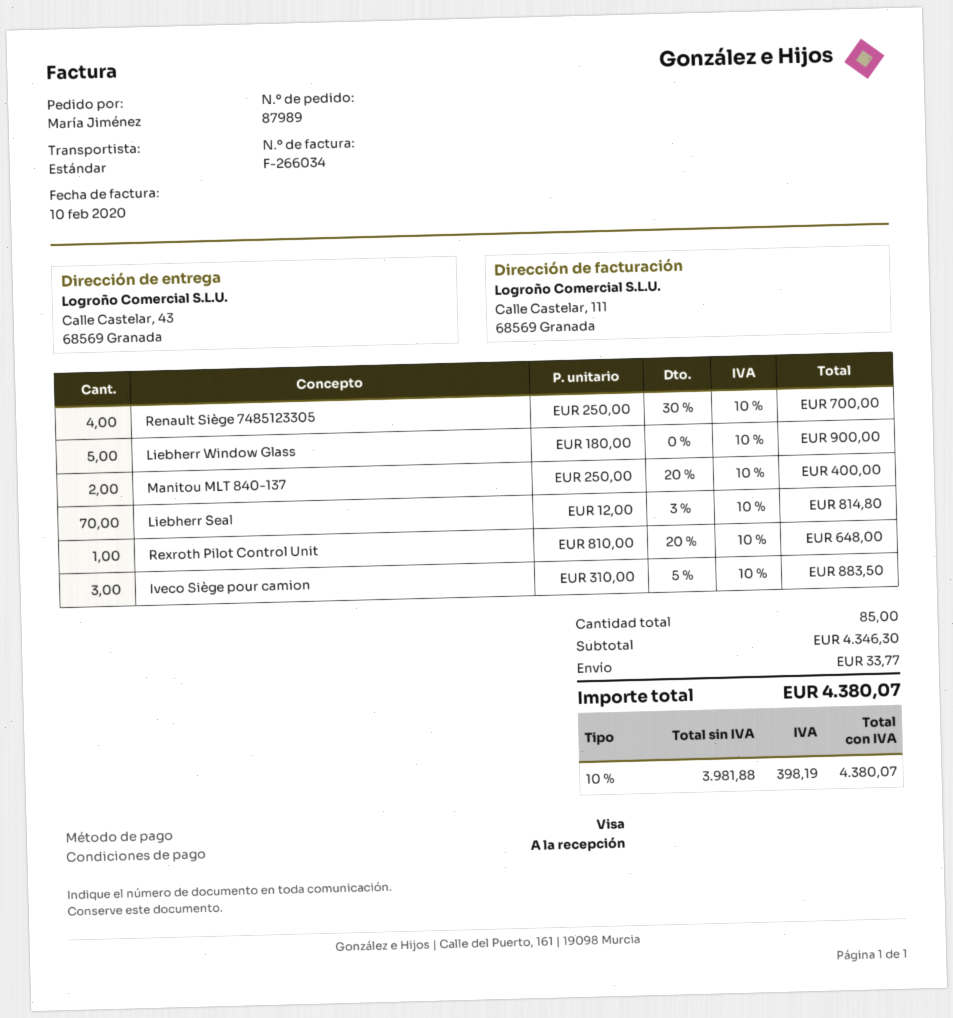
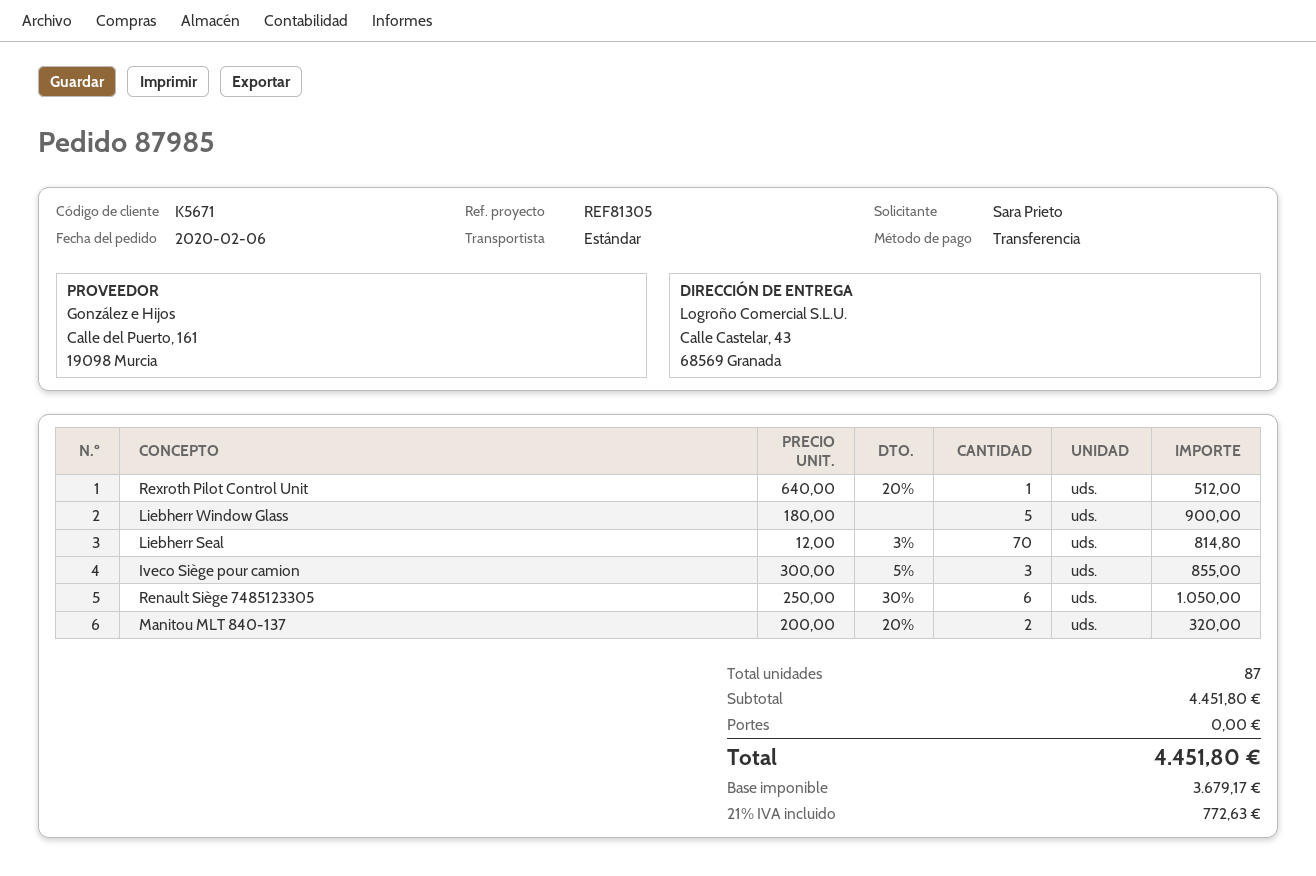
order number: 87989 -> 87985
ordered by: María Jiménez -> Sara Prieto
payment method: Visa -> bank transfer
Renault Siège 7485123305: 4 x 250.00 - 30% = 700.00 -> 6 x 250.00 - 30% = 1050.00
Manitou MLT 840-137: 2 x 250.00 - 20% = 400.00 -> 2 x 200.00 - 20% = 320.00
Rexroth Pilot Control Unit: 1 x 810.00 - 20% = 648.00 -> 1 x 640.00 - 20% = 512.00
Iveco Siège pour camion: 3 x 310.00 - 5% = 883.50 -> 3 x 300.00 - 5% = 855.00
total quantity: 85 -> 87
subtotal: 4346.30 -> 4451.80
shipping: 33.77 -> 0.00
net: 3981.88 -> 3679.17
tax: 10% = 398.19 -> 21% = 772.63
total: 4380.07 -> 4451.80

